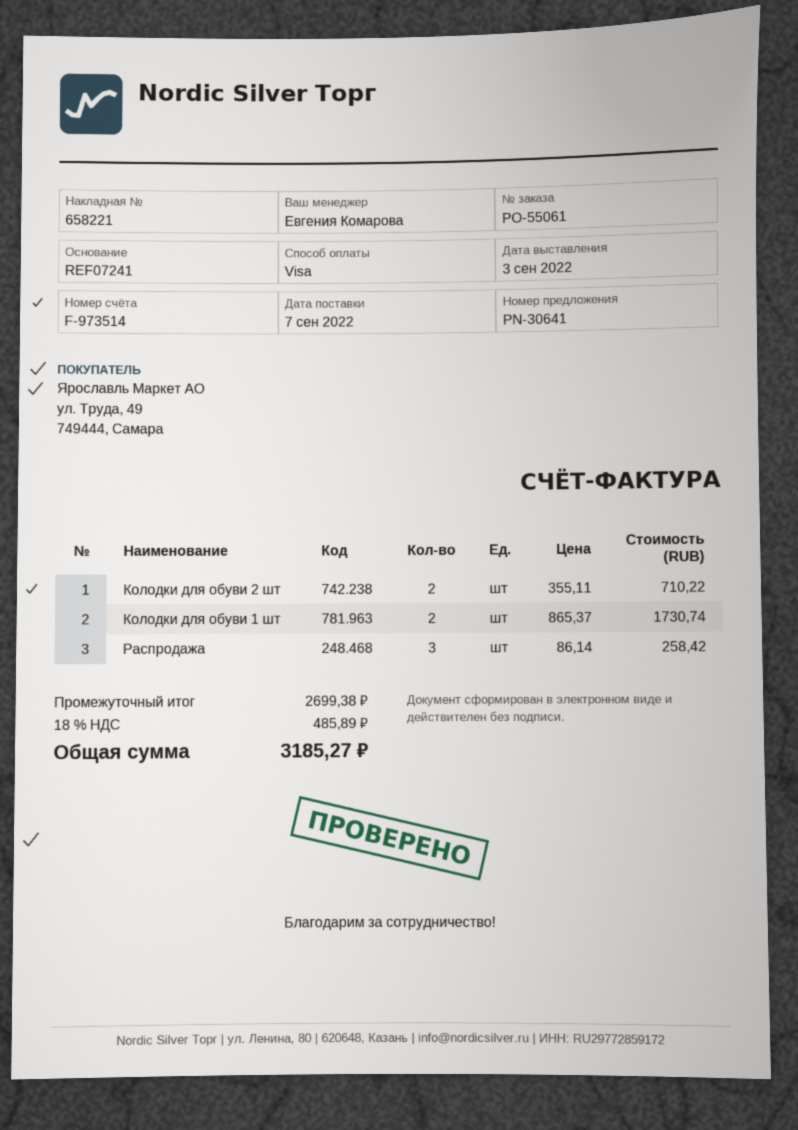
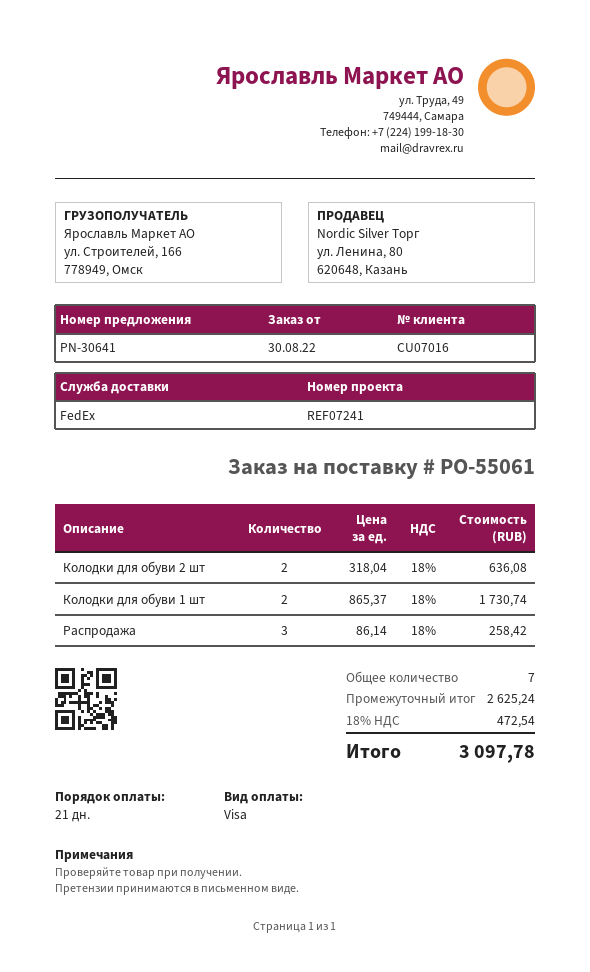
Колодки для обуви 2 шт: 2 x 355.11 = 710.22 -> 2 x 318.04 = 636.08
subtotal: 2699.38 -> 2625.24
tax: 18% = 485.89 -> 18% = 472.54
total: 3185.27 -> 3097.78

